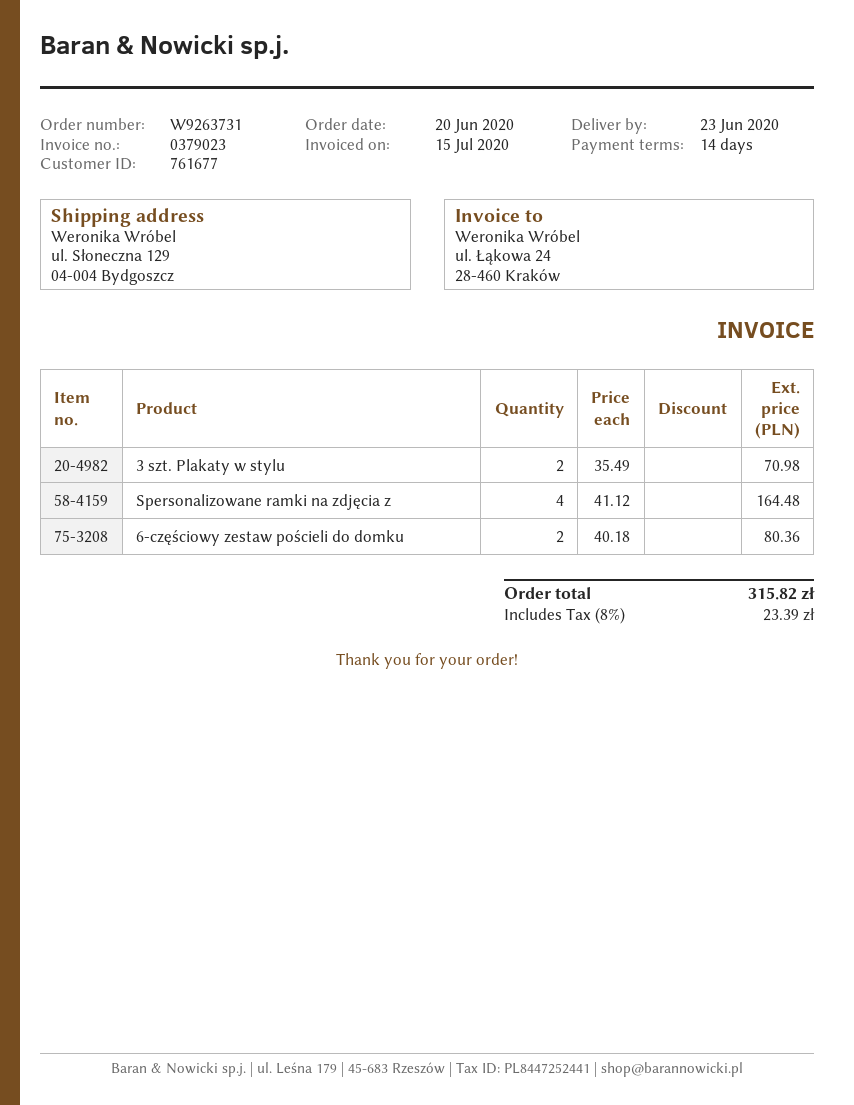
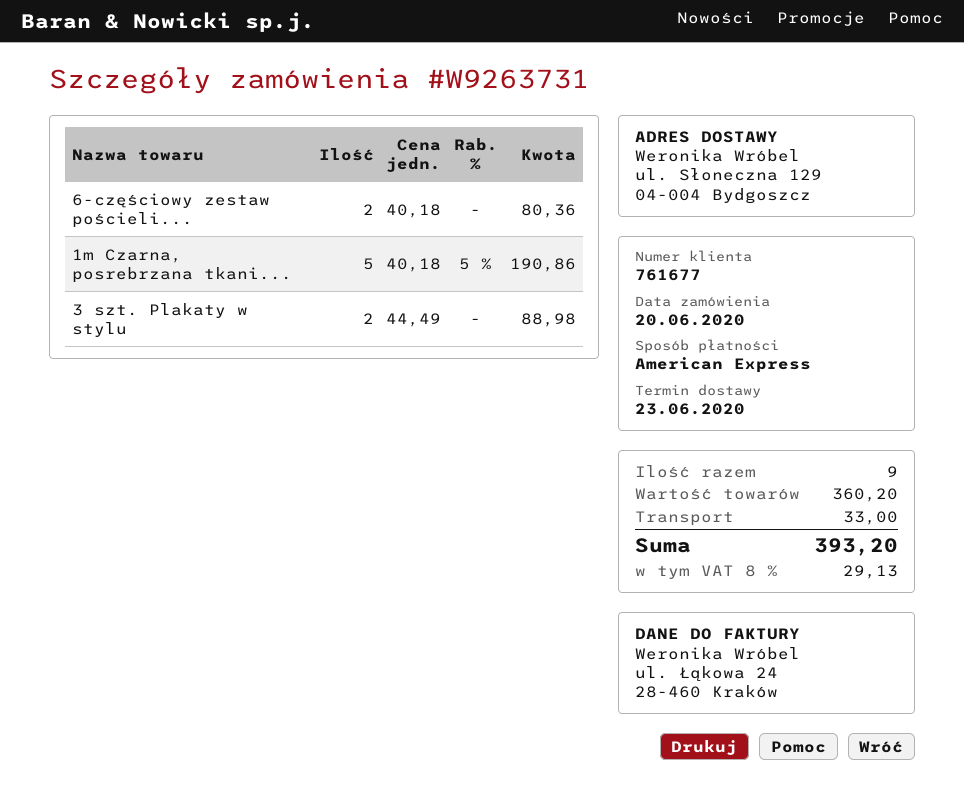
3 szt. Plakaty w stylu: 2 x 35.49 = 70.98 -> 2 x 44.49 = 88.98
Spersonalizowane ramki na zdjęcia z: 4 x 41.12 = 164.48 -> none
1m Czarna, posrebrzana tkani...: none -> 5 x 40.18 - 5% = 190.86
shipping: none -> 33.00
tax: 8% = 23.39 -> 8% = 29.13
total: 315.82 -> 393.20

